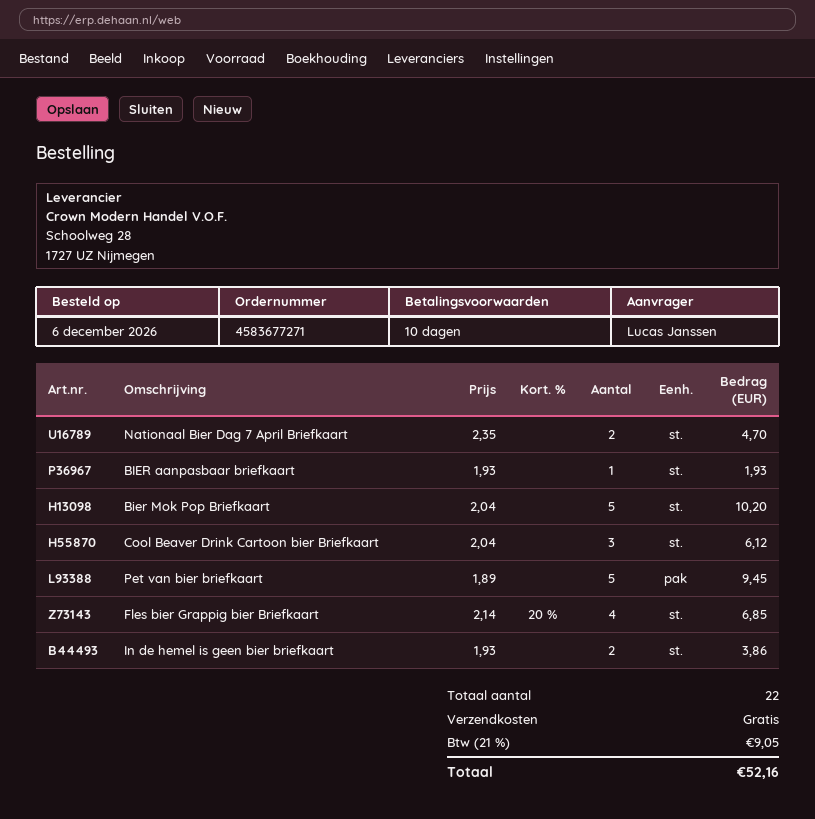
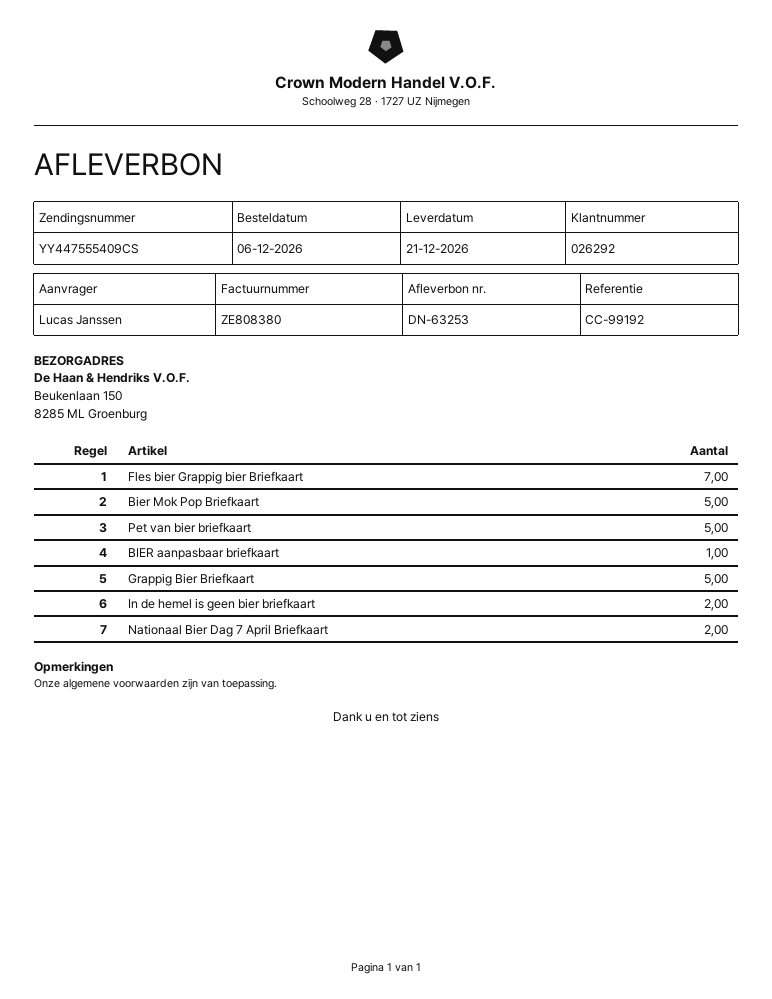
Cool Beaver Drink Cartoon bier Briefkaart: 3 -> none
Fles bier Grappig bier Briefkaart: 4 -> 7
Grappig Bier Briefkaart: none -> 5

